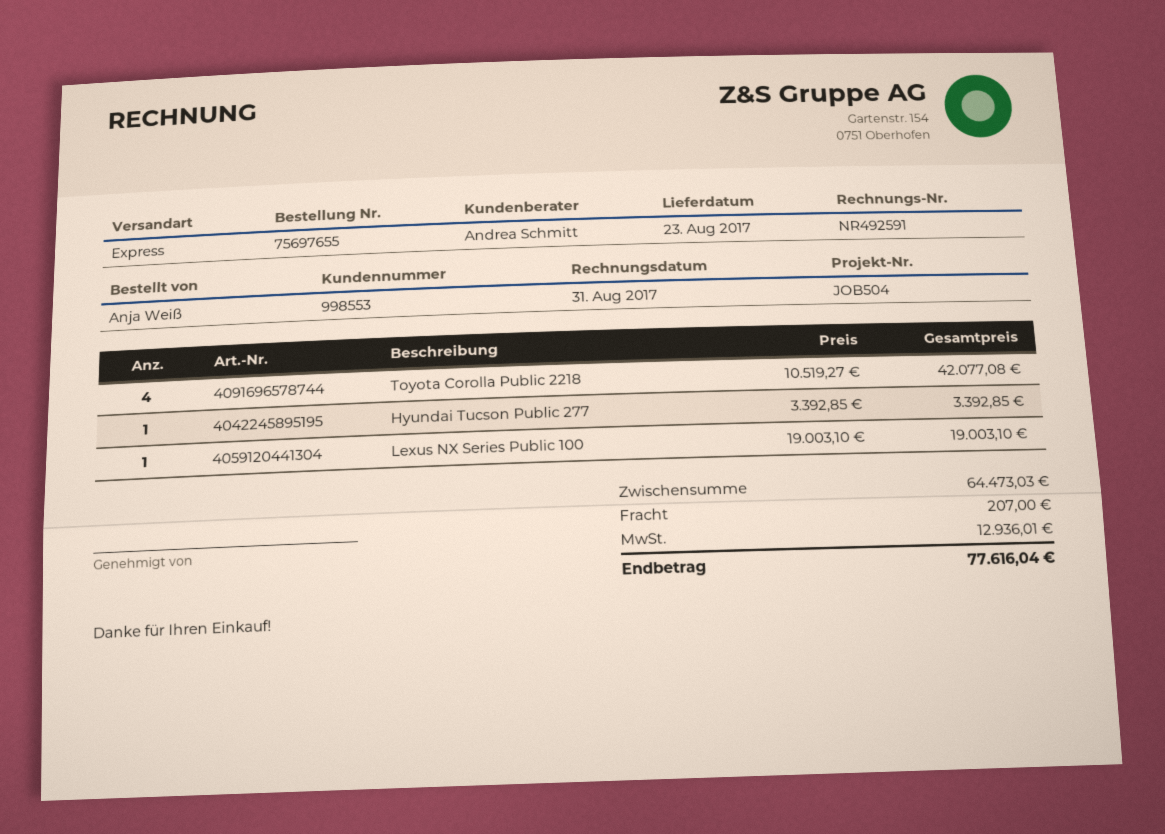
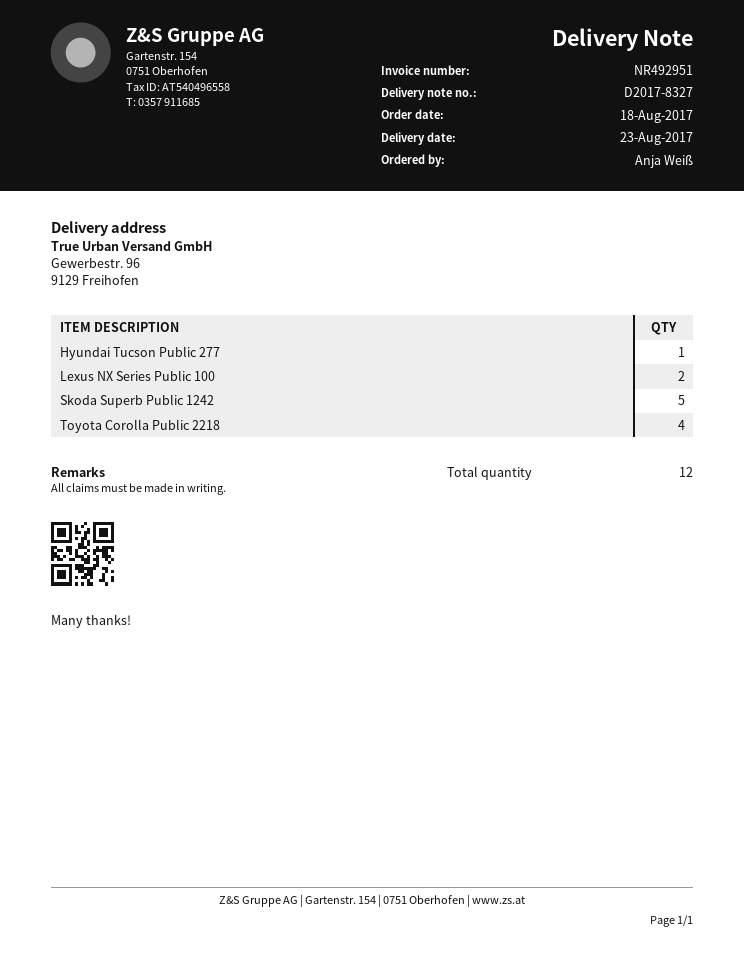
invoice number: NR492591 -> NR492951
Lexus NX Series Public 100: 1 -> 2
Skoda Superb Public 1242: none -> 5

